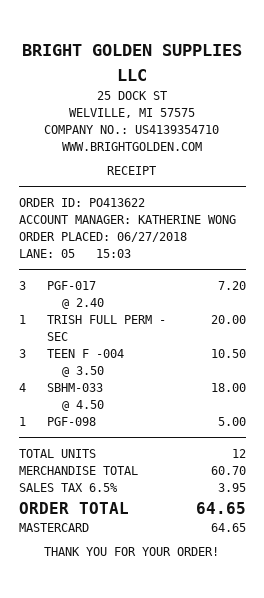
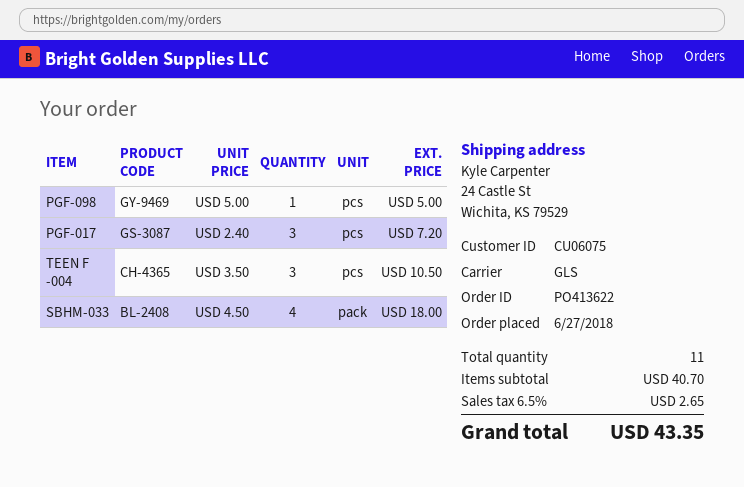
TRISH FULL PERM - SEC: 1 x 20.00 = 20.00 -> none
total quantity: 12 -> 11
subtotal: 60.70 -> 40.70
tax: 6.5% = 3.95 -> 6.5% = 2.65
total: 64.65 -> 43.35

